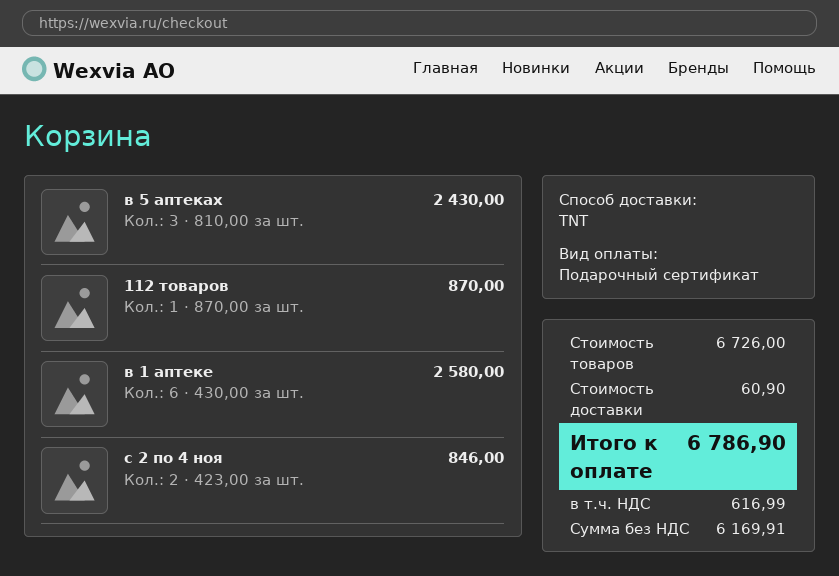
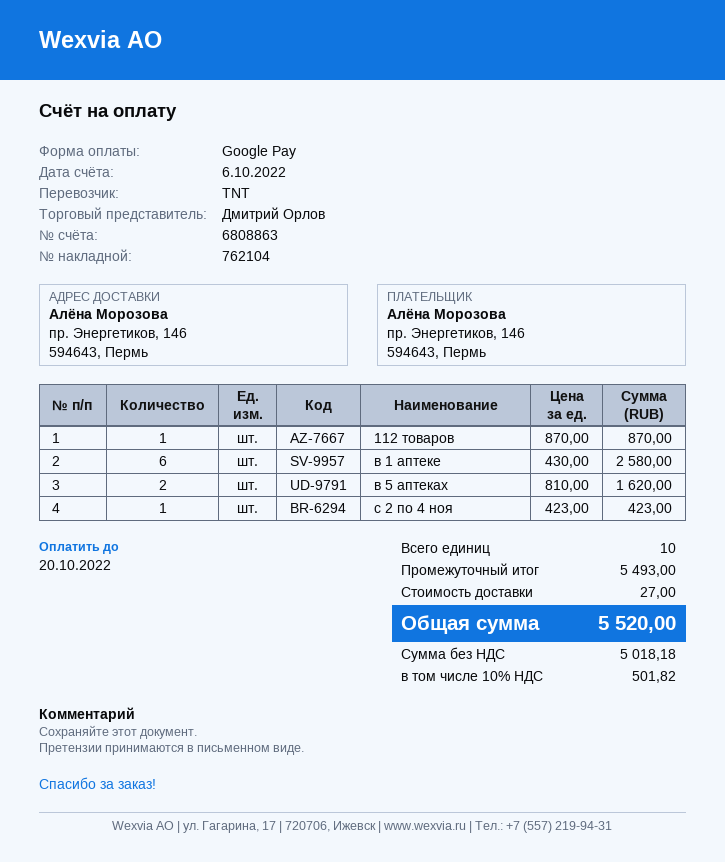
payment method: gift card -> Google Pay
в 5 аптеках: 3 x 810.00 = 2430.00 -> 2 x 810.00 = 1620.00
с 2 по 4 ноя: 2 x 423.00 = 846.00 -> 1 x 423.00 = 423.00
subtotal: 6726.00 -> 5493.00
shipping: 60.90 -> 27.00
net: 6169.91 -> 5018.18
tax: 616.99 -> 501.82
total: 6786.90 -> 5520.00

